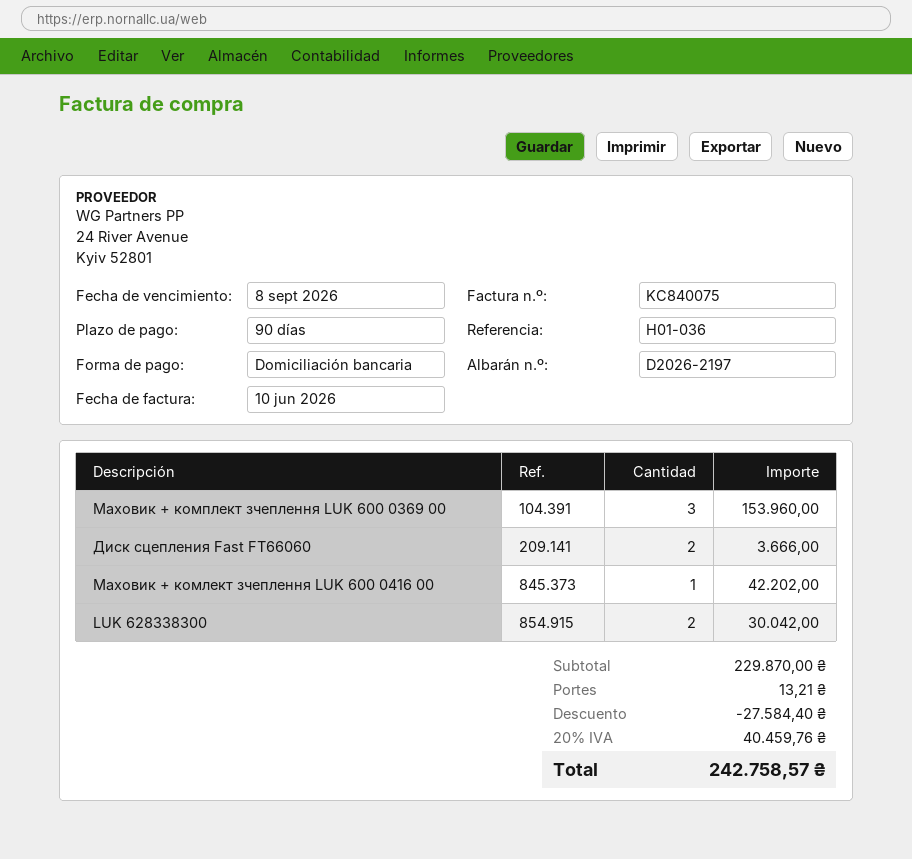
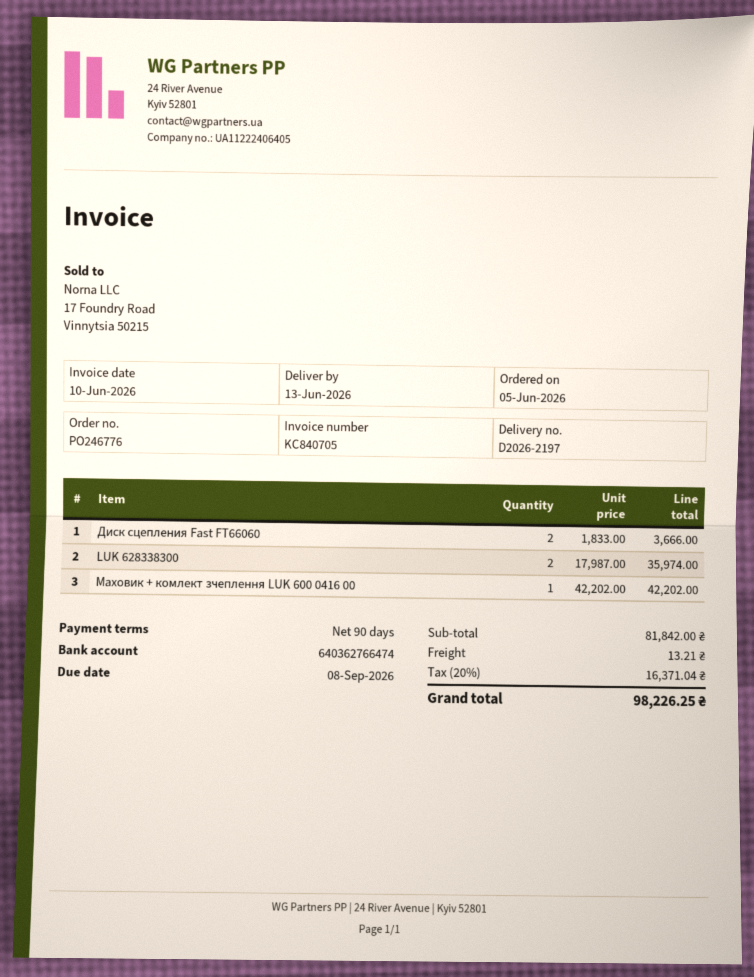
invoice number: KC840075 -> KC840705
Маховик + комплект зчеплення LUK 600 0369 00: 3 for 153960.00 -> none
LUK 628338300: 2 for 30042.00 -> 2 for 35974.00
subtotal: 229870.00 -> 81842.00
discount: 27584.40 -> none
tax: 20% = 40459.76 -> 20% = 16371.04
total: 242758.57 -> 98226.25

